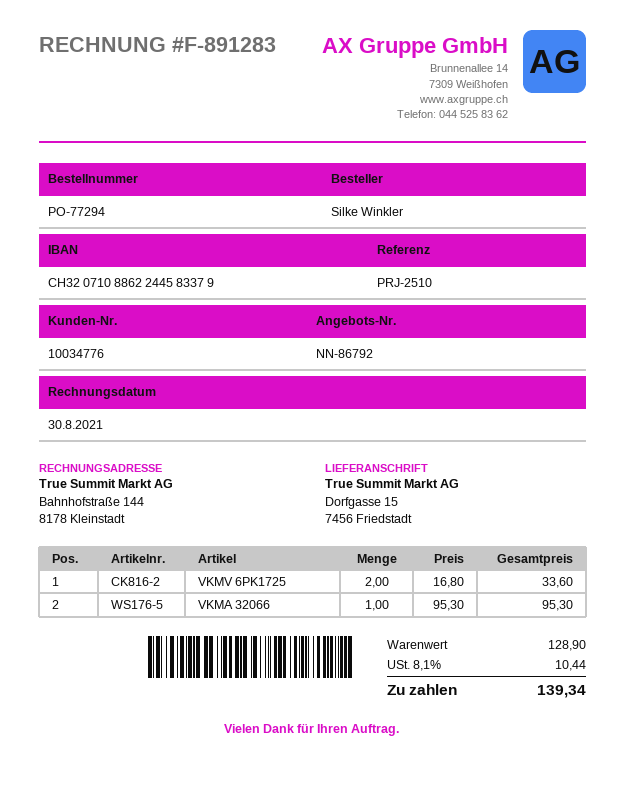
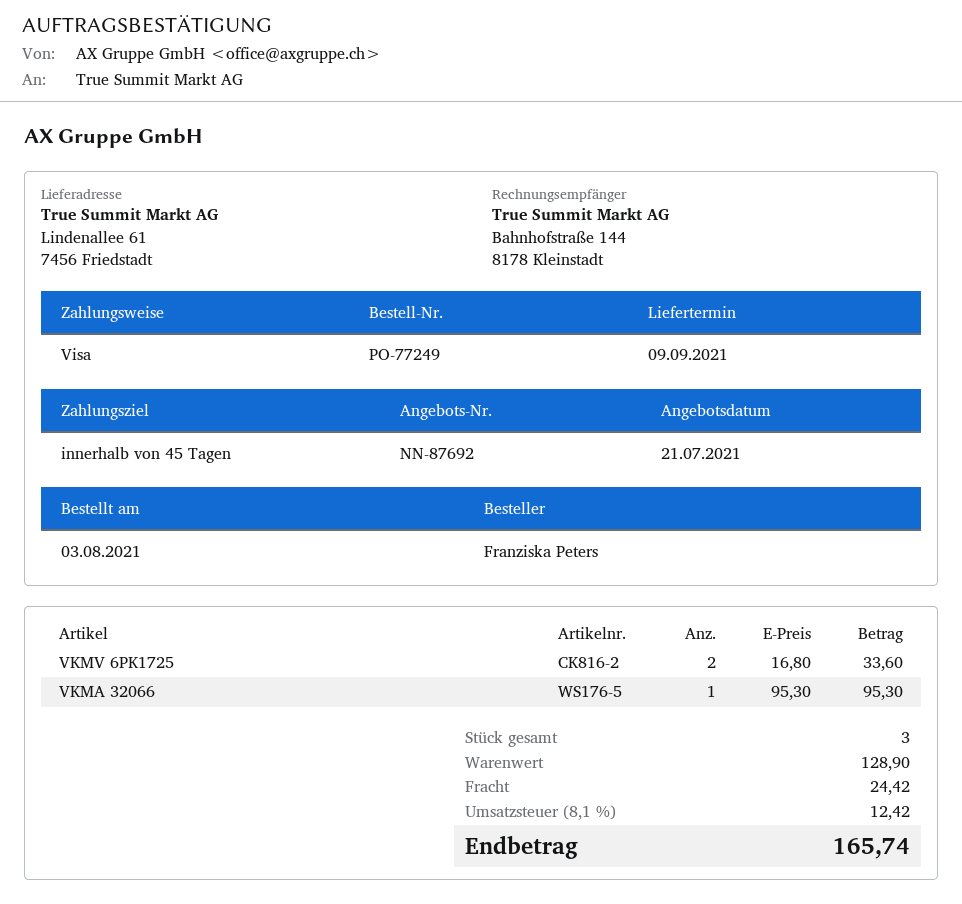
quote number: NN-86792 -> NN-87692
order number: PO-77294 -> PO-77249
ordered by: Silke Winkler -> Franziska Peters
ship to: Dorfgasse 15, 7456 Friedstadt -> Lindenallee 61, 7456 Friedstadt
shipping: none -> 24.42
tax: 8.1% = 10.44 -> 8.1% = 12.42
total: 139.34 -> 165.74

